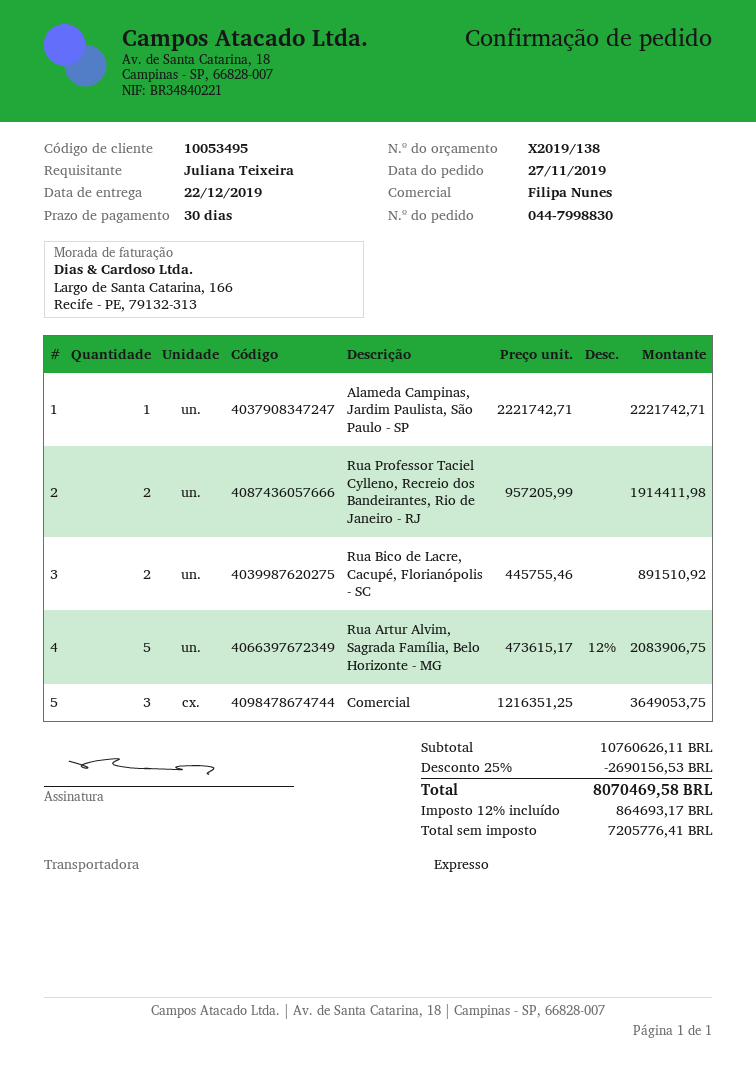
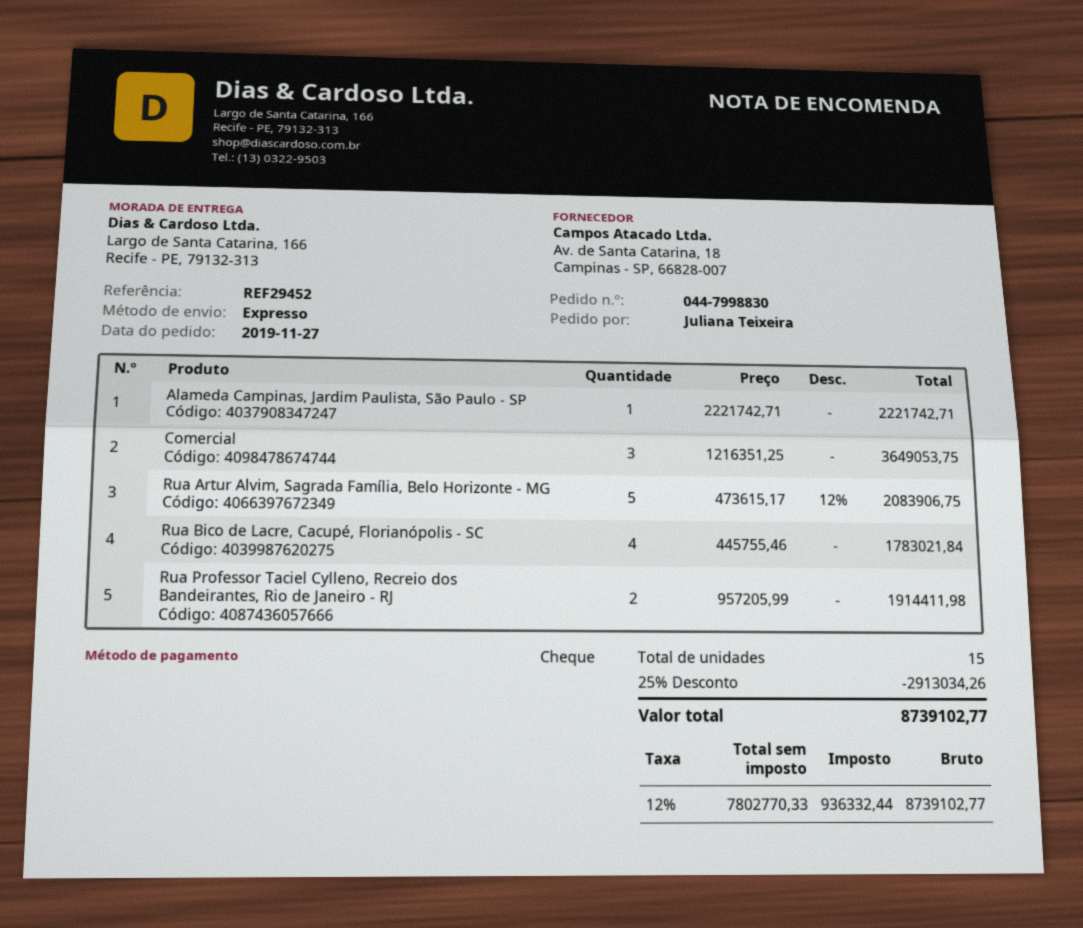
Rua Bico de Lacre, Cacupé, Florianópolis - SC: 2 x 445755.46 = 891510.92 -> 4 x 445755.46 = 1783021.84
discount: 25% = 2690156.53 -> 25% = 2913034.26
net: 7205776.41 -> 7802770.33
tax: 12% = 864693.17 -> 12% = 936332.44
total: 8070469.58 -> 8739102.77

